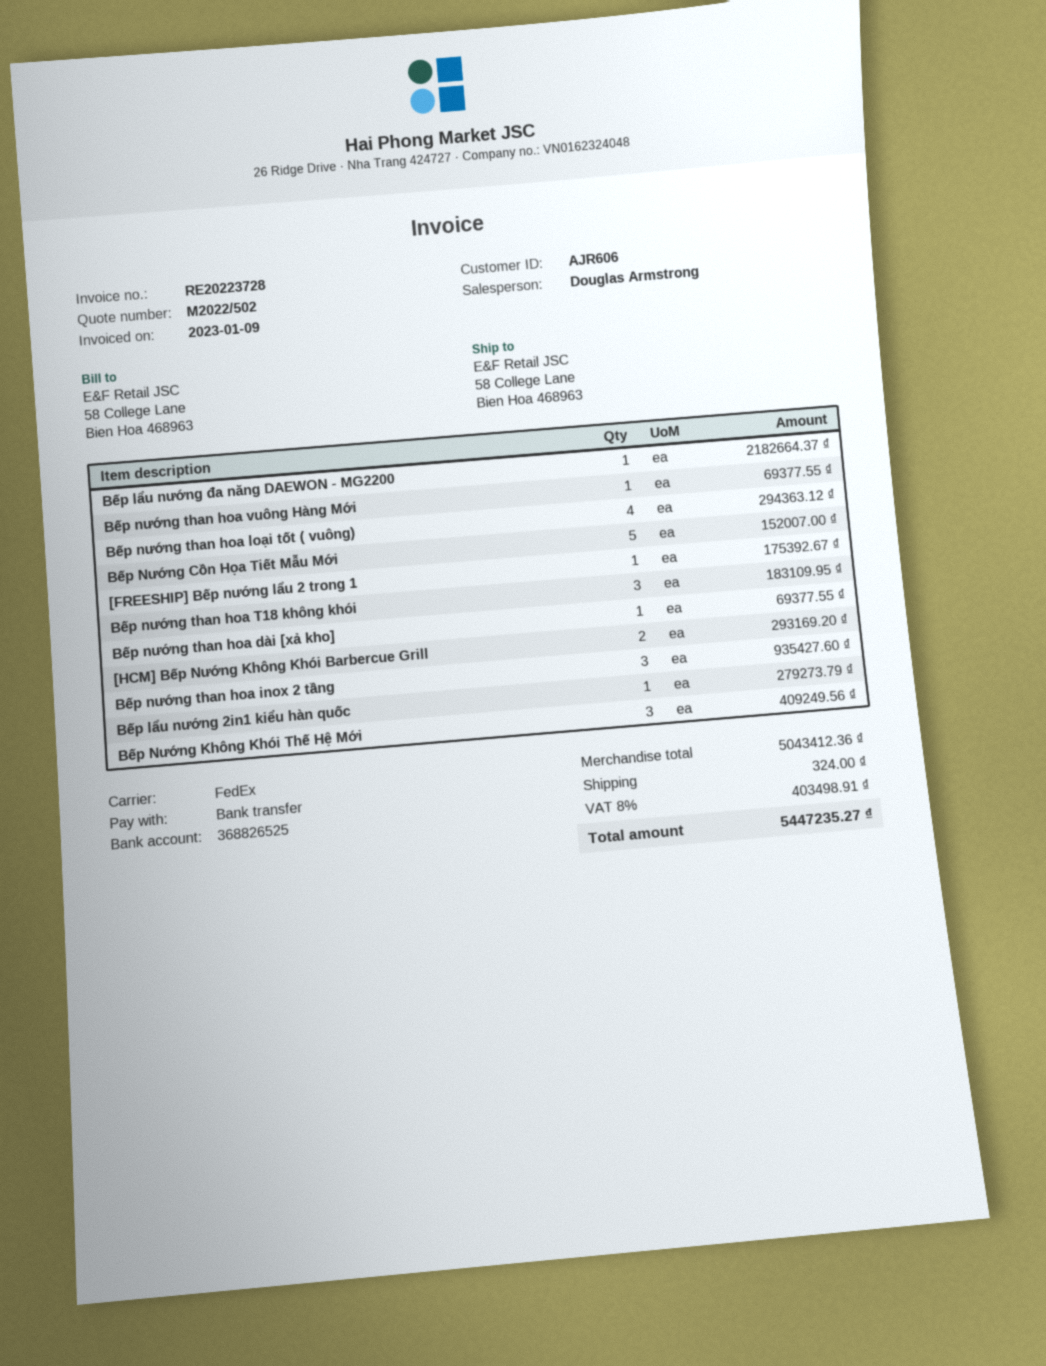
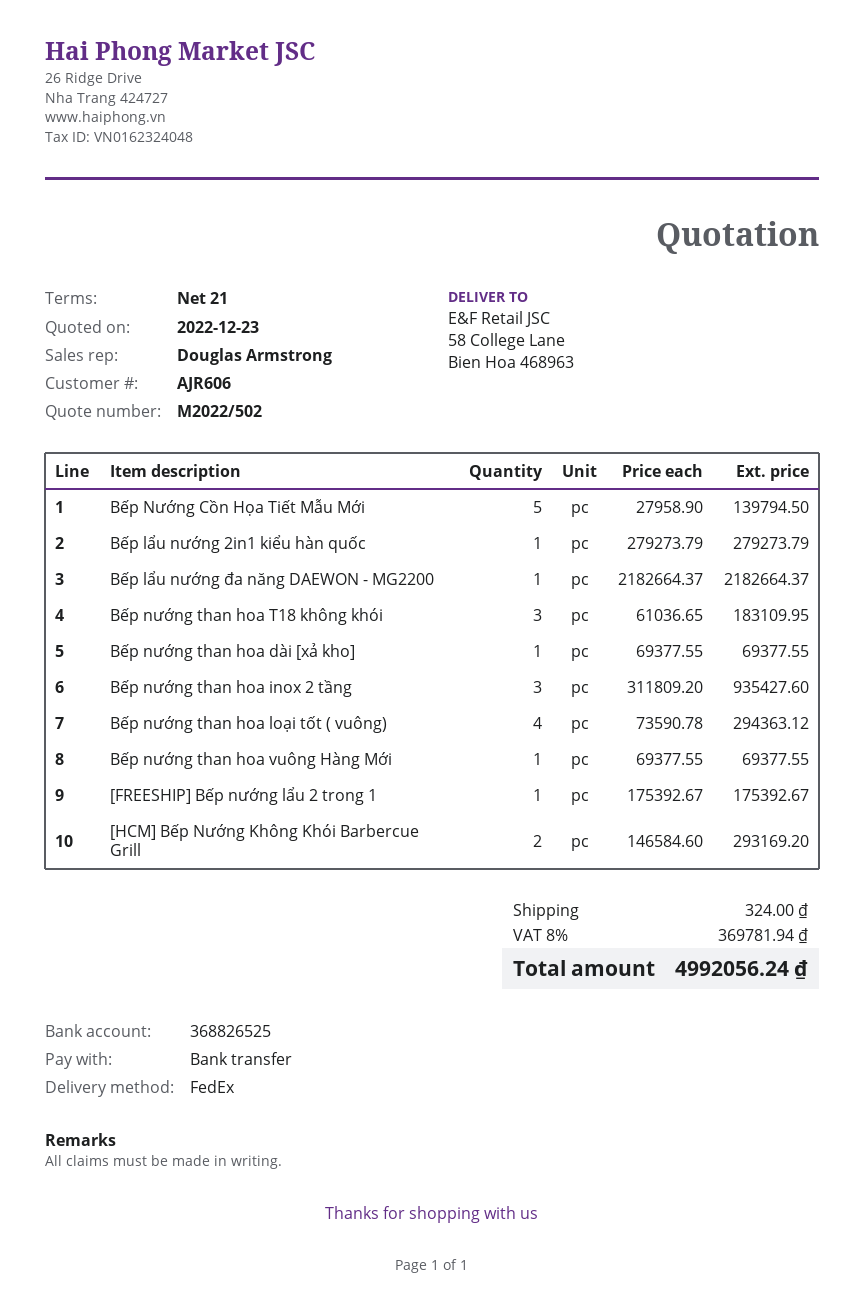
Bếp Nướng Cồn Họa Tiết Mẫu Mới: 5 for 152007.00 -> 5 for 139794.50
Bếp Nướng Không Khói Thế Hệ Mới: 3 for 409249.56 -> none
tax: 8% = 403498.91 -> 8% = 369781.94
total: 5447235.27 -> 4992056.24

